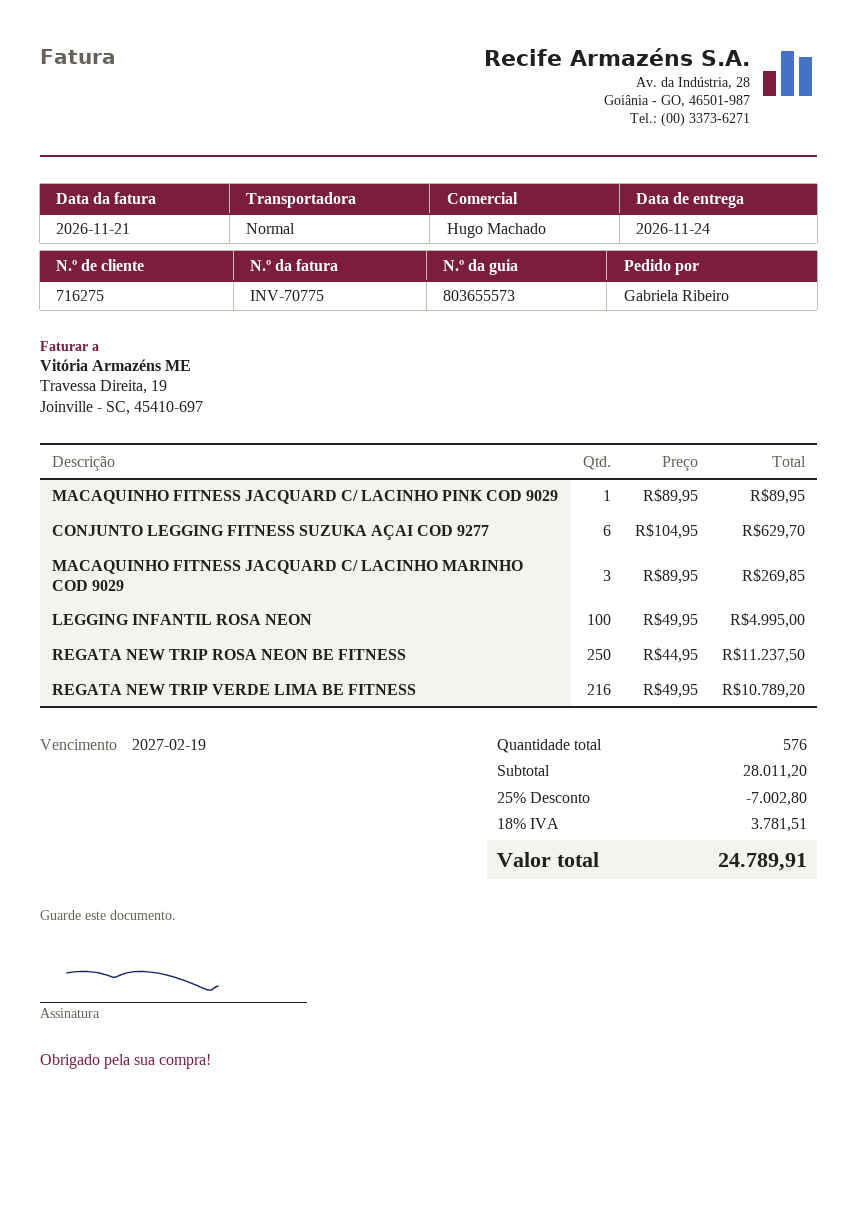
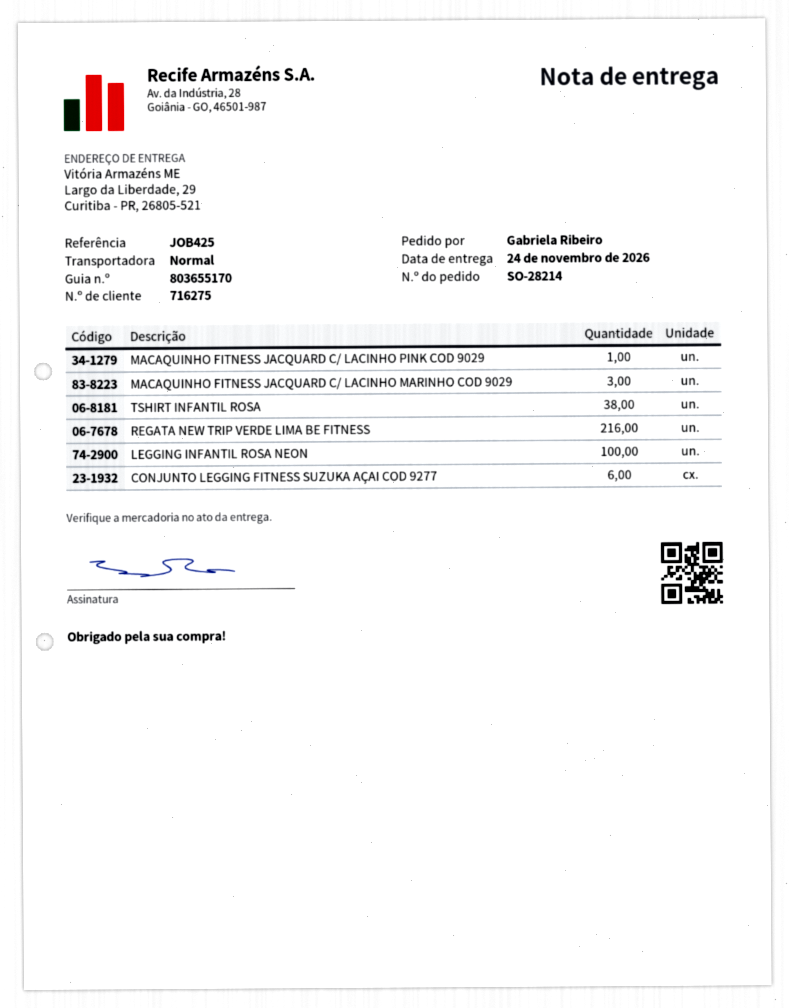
delivery note number: 803655573 -> 803655170
REGATA NEW TRIP ROSA NEON BE FITNESS: 250 -> none
TSHIRT INFANTIL ROSA: none -> 38

